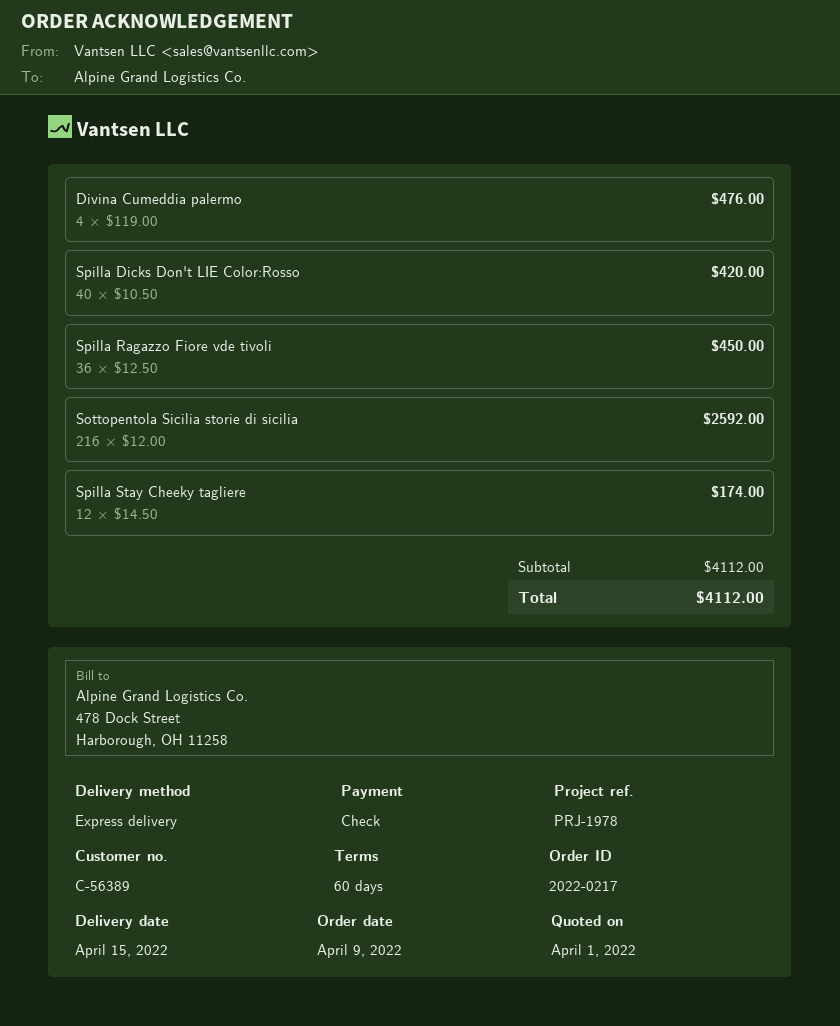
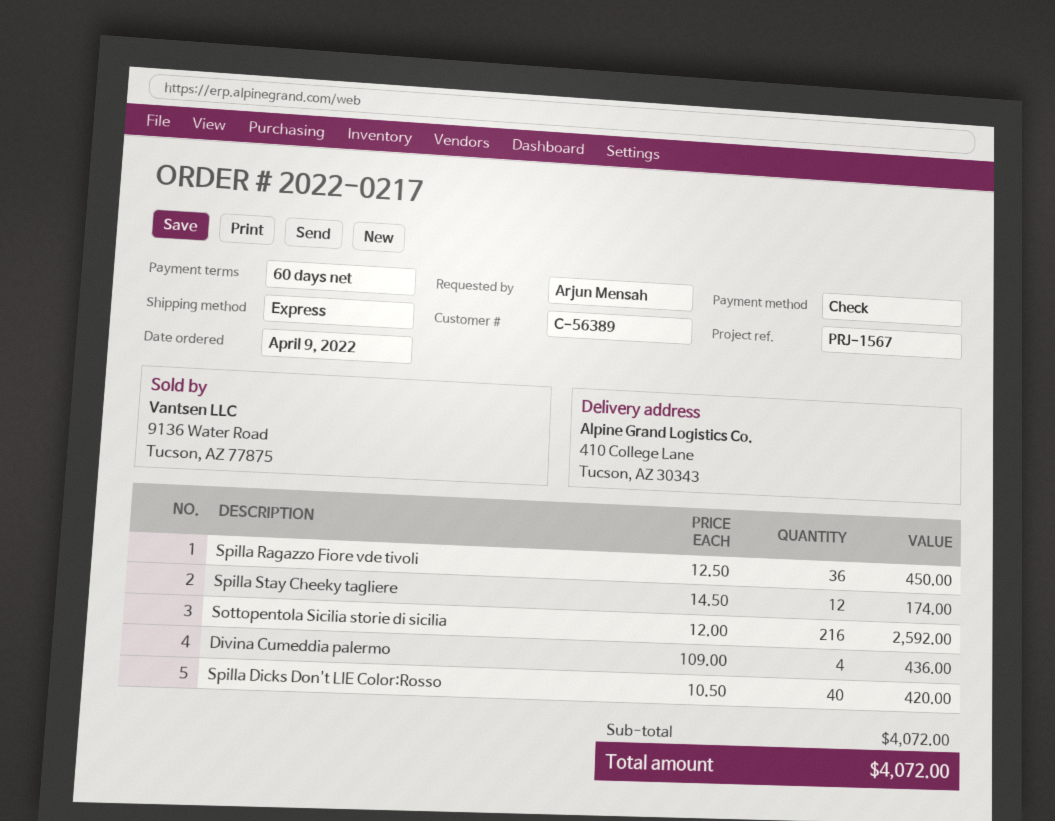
reference: PRJ-1978 -> PRJ-1567
Divina Cumeddia palermo: 4 x 119.00 = 476.00 -> 4 x 109.00 = 436.00
subtotal: 4112.00 -> 4072.00
total: 4112.00 -> 4072.00

